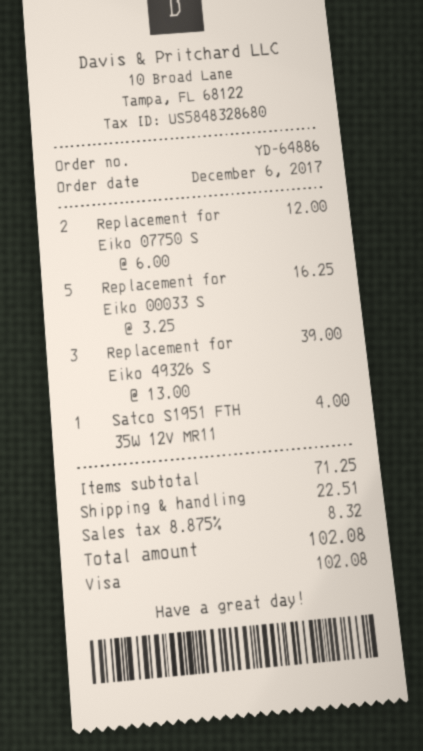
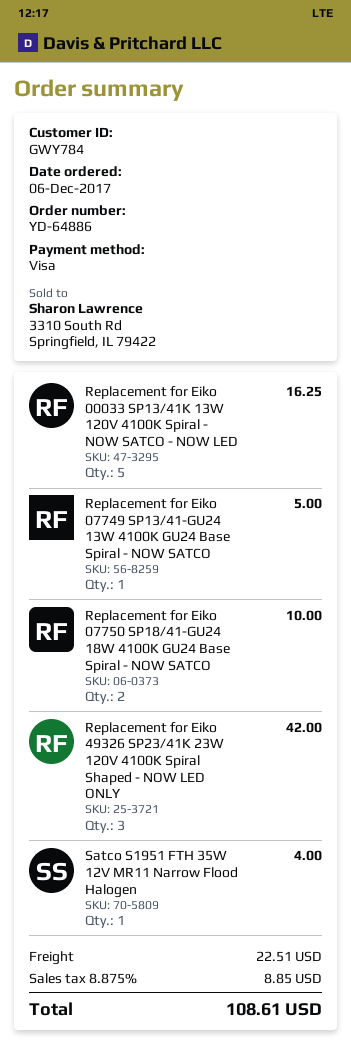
Replacement for Eiko 07750 S: 2 for 12.00 -> 2 for 10.00
Replacement for Eiko 49326 S: 3 for 39.00 -> 3 for 42.00
Replacement for Eiko 07749 SP13/41-GU24 13W 4100K GU24 Base Spiral - NOW SATCO: none -> 1 for 5.00
tax: 8.875% = 8.32 -> 8.875% = 8.85
total: 102.08 -> 108.61

